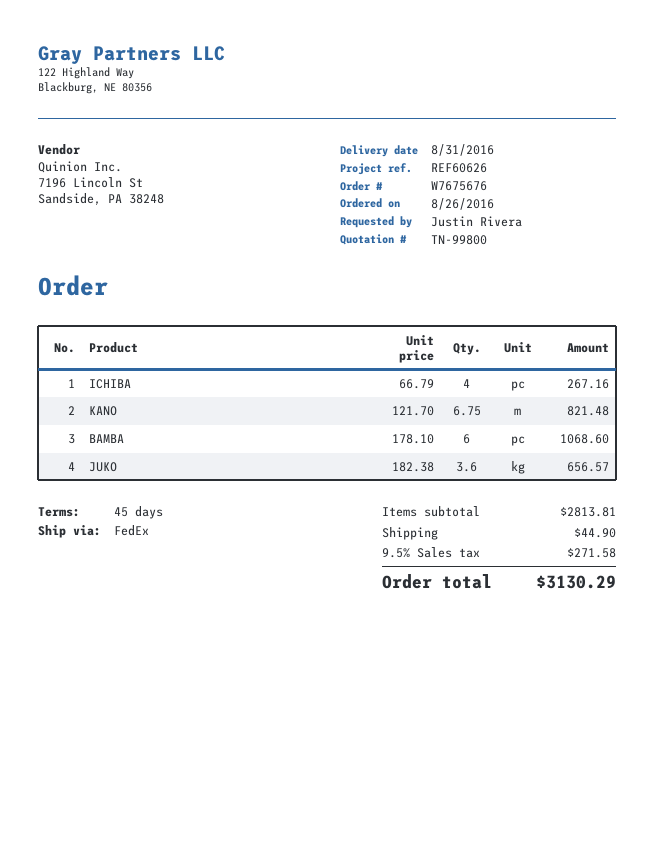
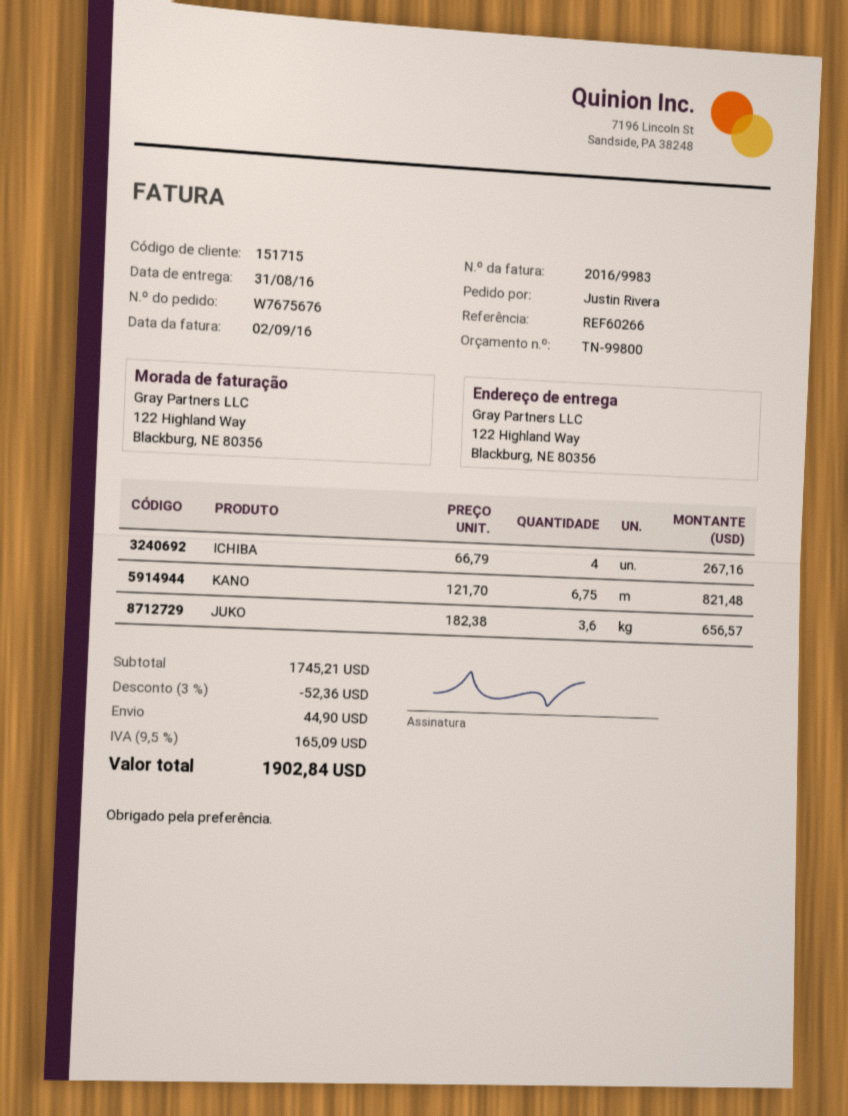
reference: REF60626 -> REF60266
BAMBA: 6 x 178.10 = 1068.60 -> none
subtotal: 2813.81 -> 1745.21
discount: none -> 3% = 52.36
tax: 9.5% = 271.58 -> 9.5% = 165.09
total: 3130.29 -> 1902.84

